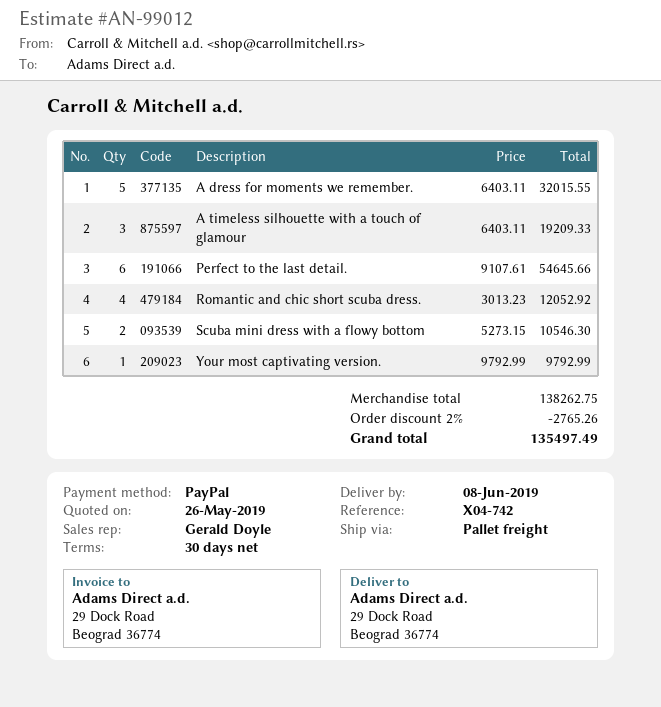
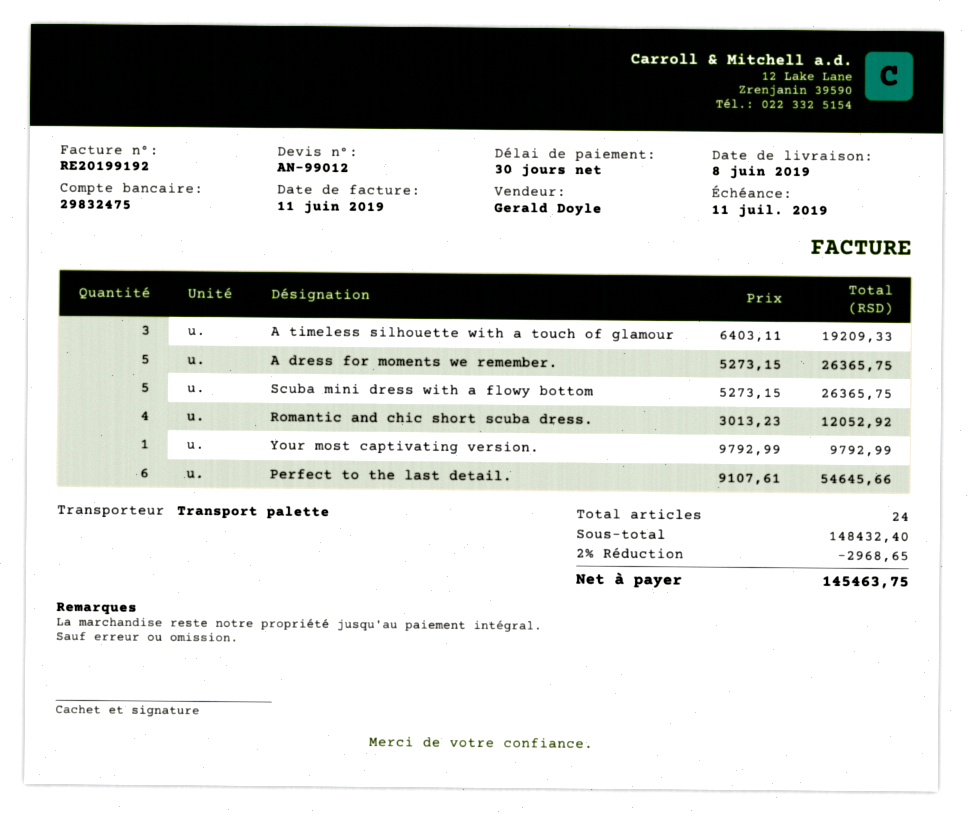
A dress for moments we remember.: 5 x 6403.11 = 32015.55 -> 5 x 5273.15 = 26365.75
Scuba mini dress with a flowy bottom: 2 x 5273.15 = 10546.30 -> 5 x 5273.15 = 26365.75
subtotal: 138262.75 -> 148432.40
discount: 2% = 2765.26 -> 2% = 2968.65
total: 135497.49 -> 145463.75

